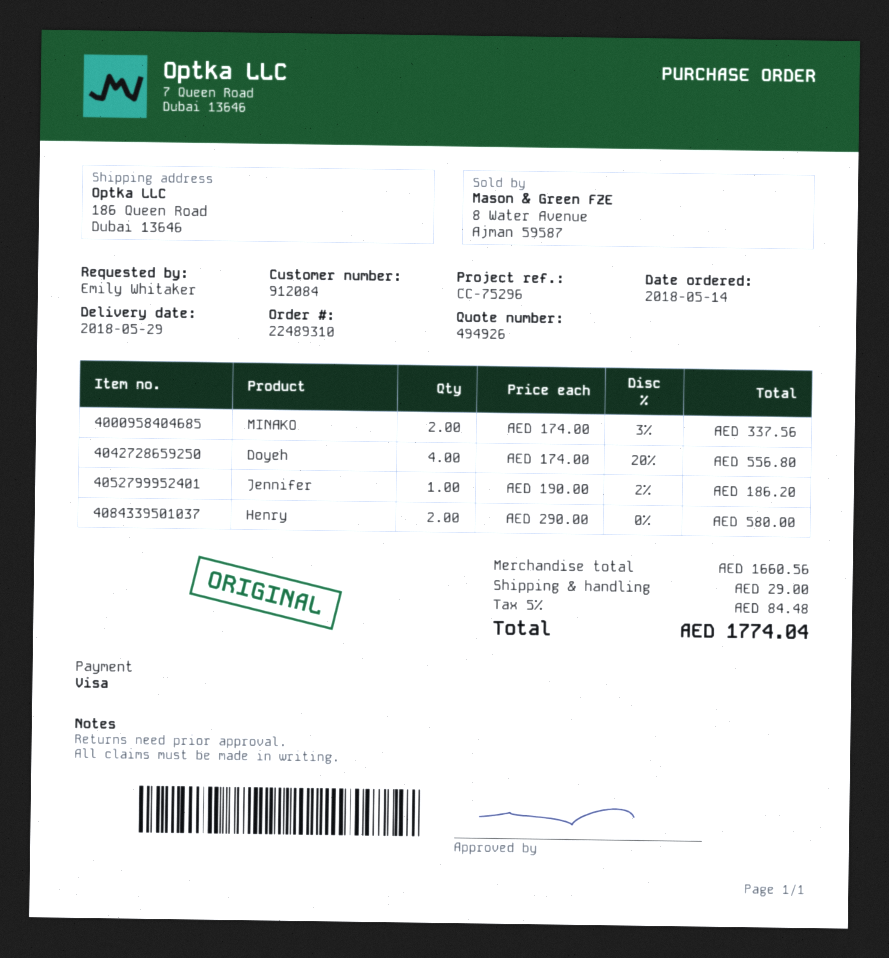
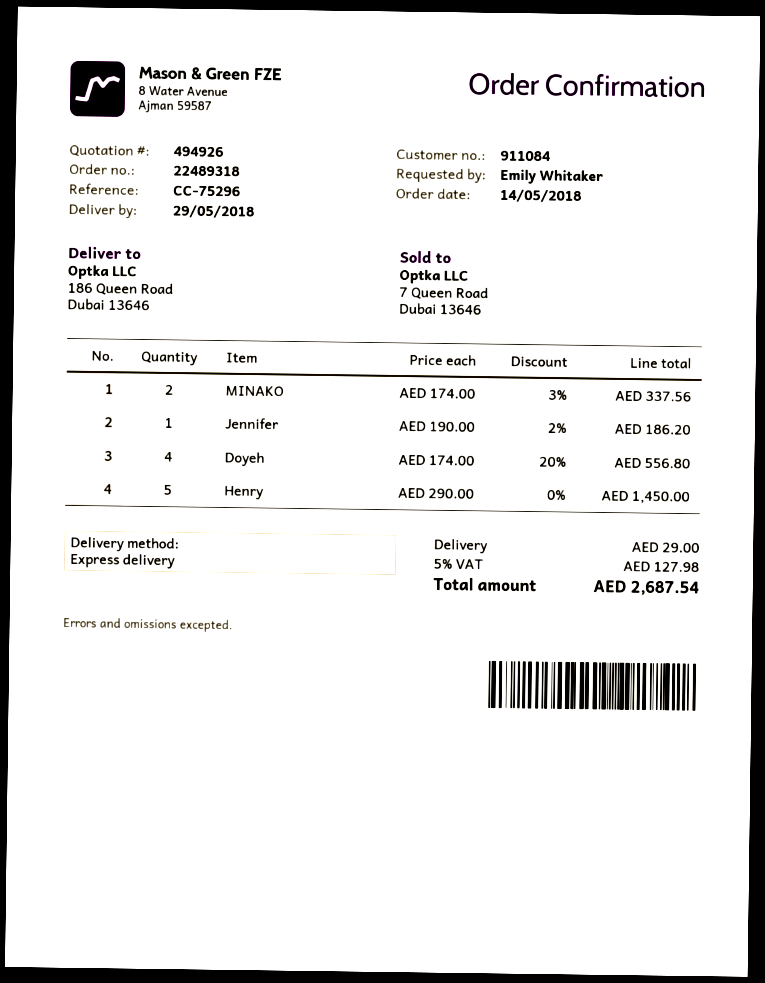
order number: 22489310 -> 22489318
customer number: 912084 -> 911084
Henry: 2 x 290.00 = 580.00 -> 5 x 290.00 = 1450.00
tax: 5% = 84.48 -> 5% = 127.98
total: 1774.04 -> 2687.54

